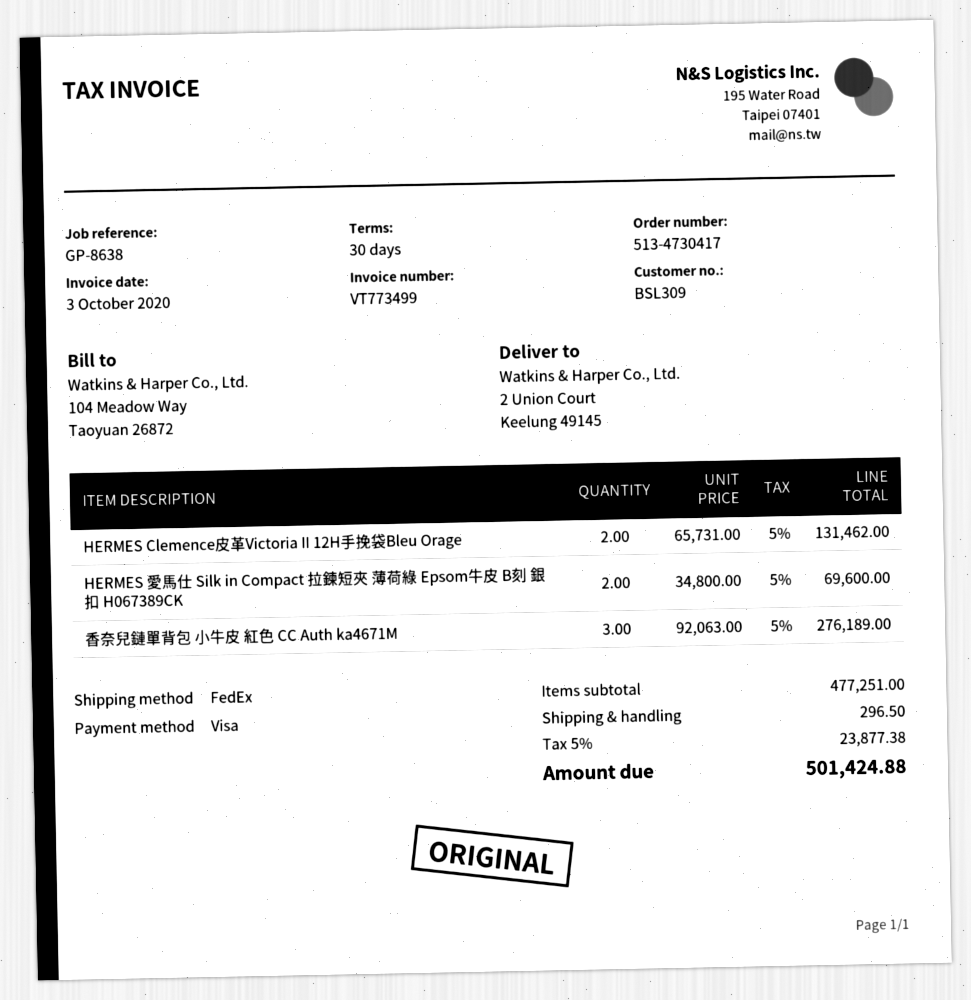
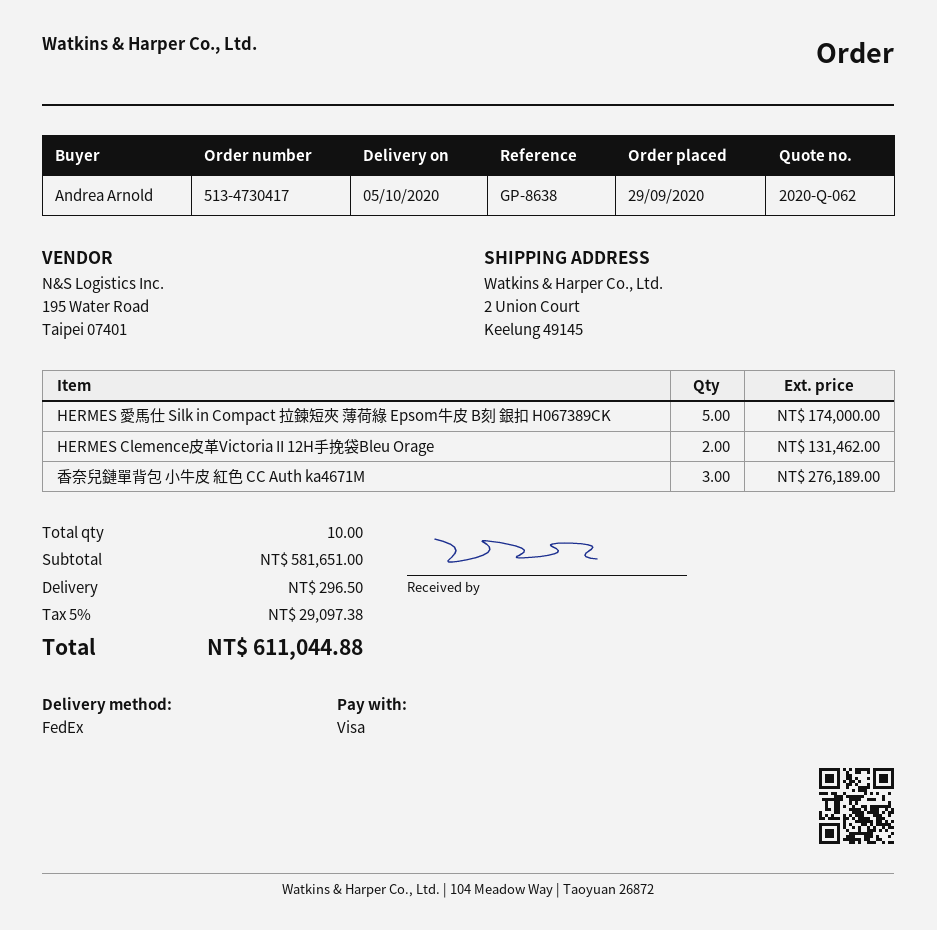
HERMES 愛馬仕 Silk in Compact 拉鍊短夾 薄荷綠 Epsom牛皮 B刻 銀扣 H067389CK: 2 for 69600.00 -> 5 for 174000.00
subtotal: 477251.00 -> 581651.00
tax: 5% = 23877.38 -> 5% = 29097.38
total: 501424.88 -> 611044.88

